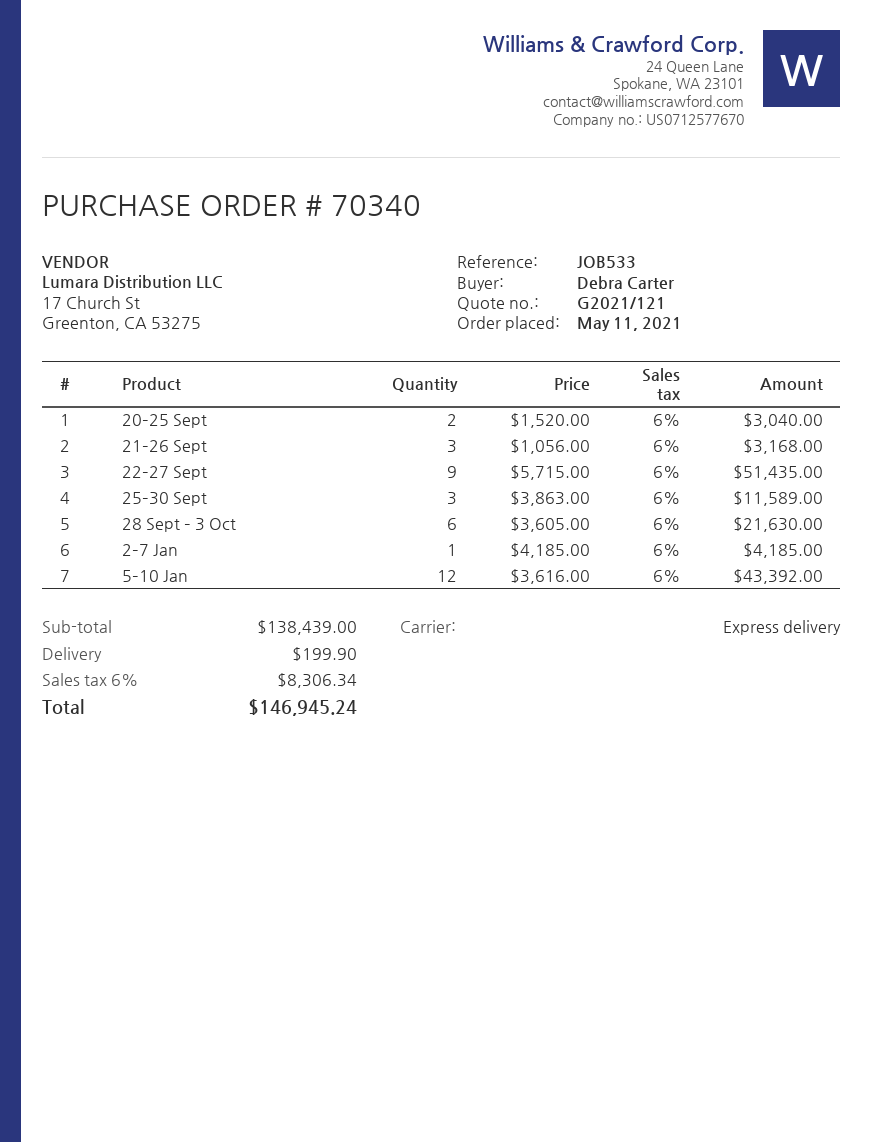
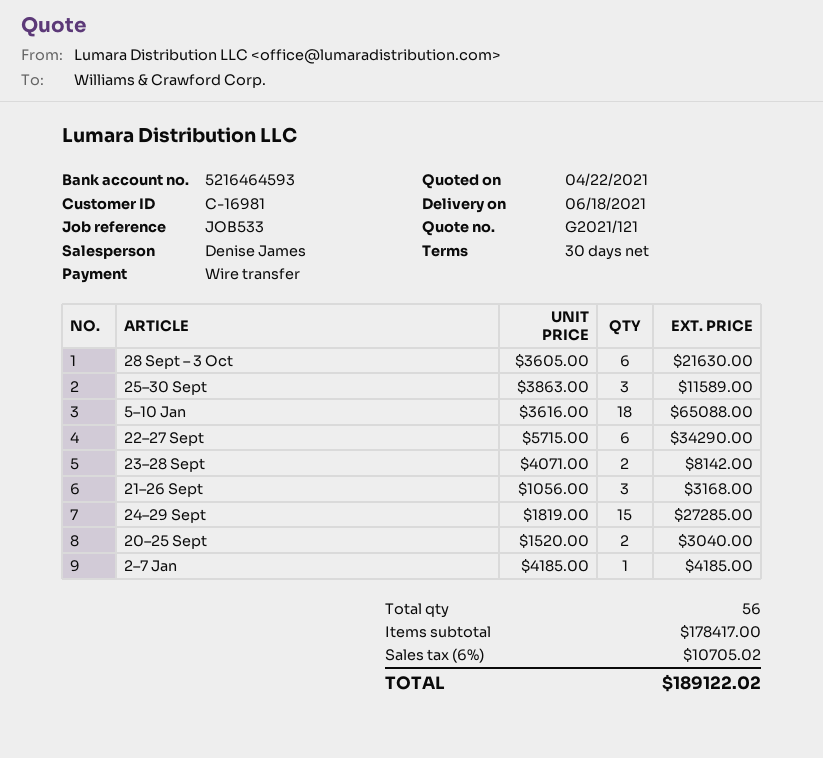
22–27 Sept: 9 x 5715.00 = 51435.00 -> 6 x 5715.00 = 34290.00
5–10 Jan: 12 x 3616.00 = 43392.00 -> 18 x 3616.00 = 65088.00
23–28 Sept: none -> 2 x 4071.00 = 8142.00
24–29 Sept: none -> 15 x 1819.00 = 27285.00
subtotal: 138439.00 -> 178417.00
shipping: 199.90 -> none
tax: 6% = 8306.34 -> 6% = 10705.02
total: 146945.24 -> 189122.02

